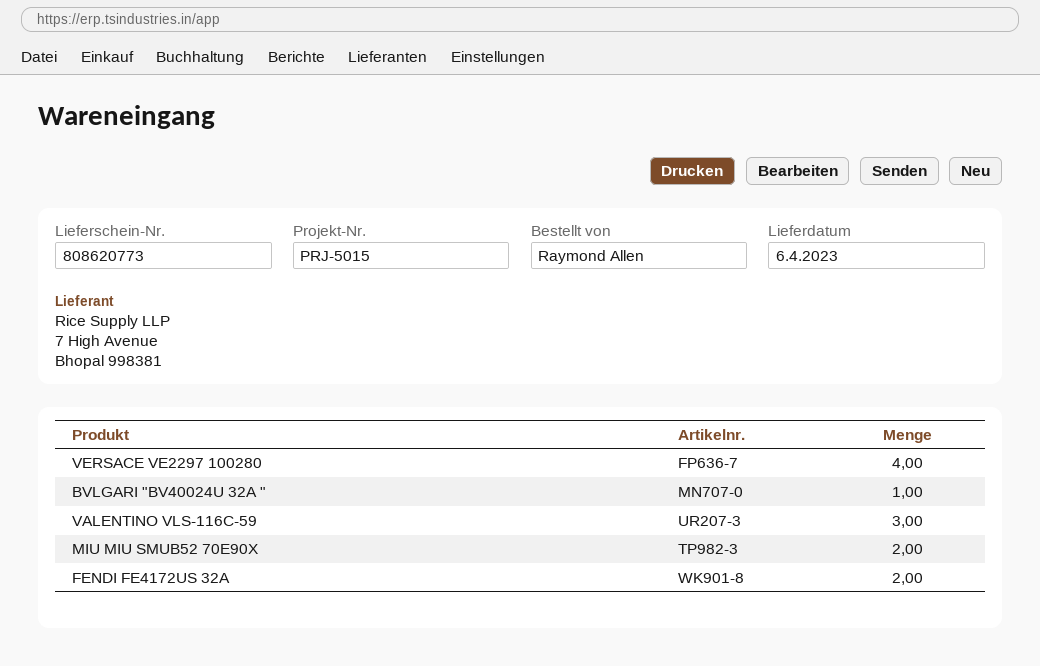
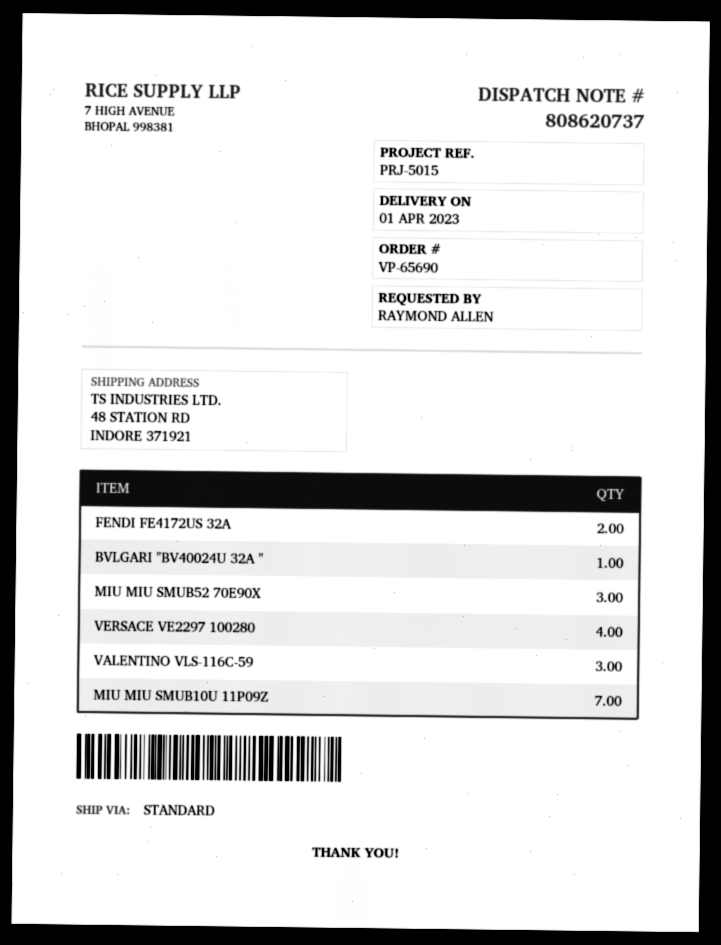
delivery note number: 808620773 -> 808620737
delivery date: 2023-04-06 -> 2023-04-01
MIU MIU SMUB52 70E90X: 2 -> 3
MIU MIU SMUB10U 11P09Z: none -> 7

